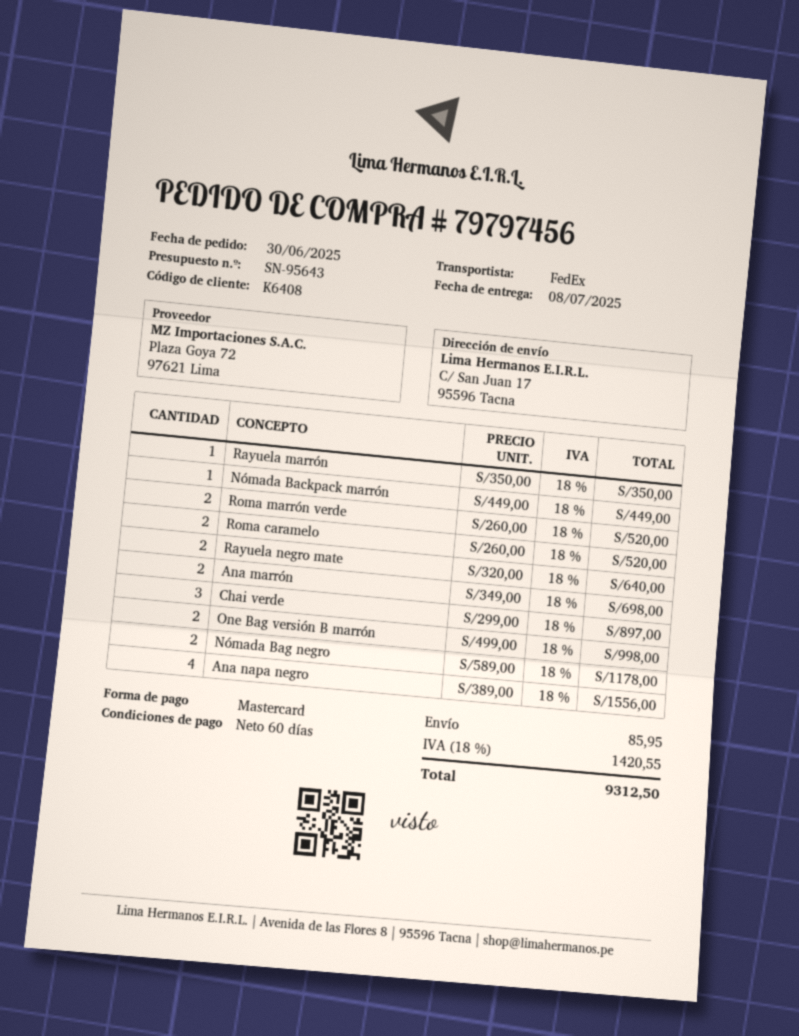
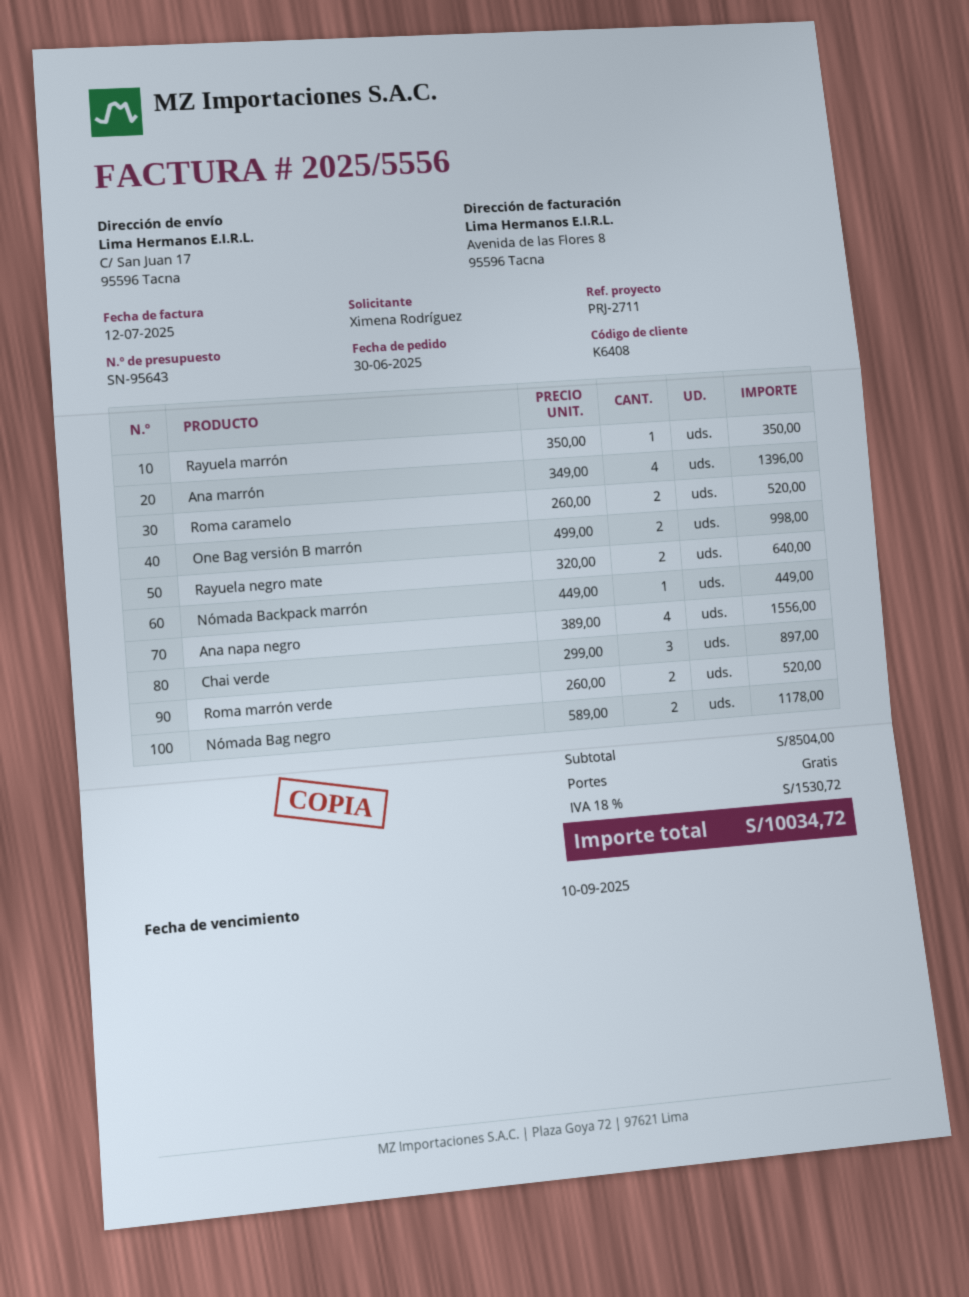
Ana marrón: 2 x 349.00 = 698.00 -> 4 x 349.00 = 1396.00
shipping: 85.95 -> 0.00
tax: 18% = 1420.55 -> 18% = 1530.72
total: 9312.50 -> 10034.72

